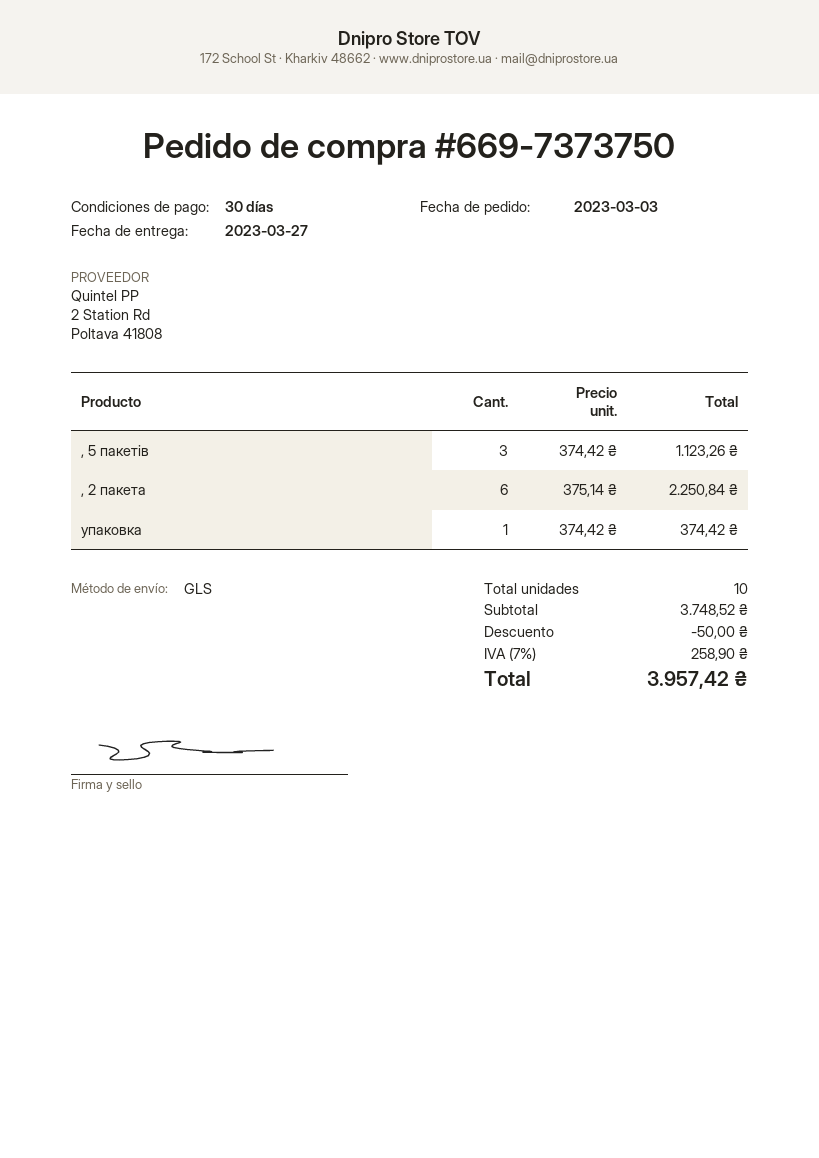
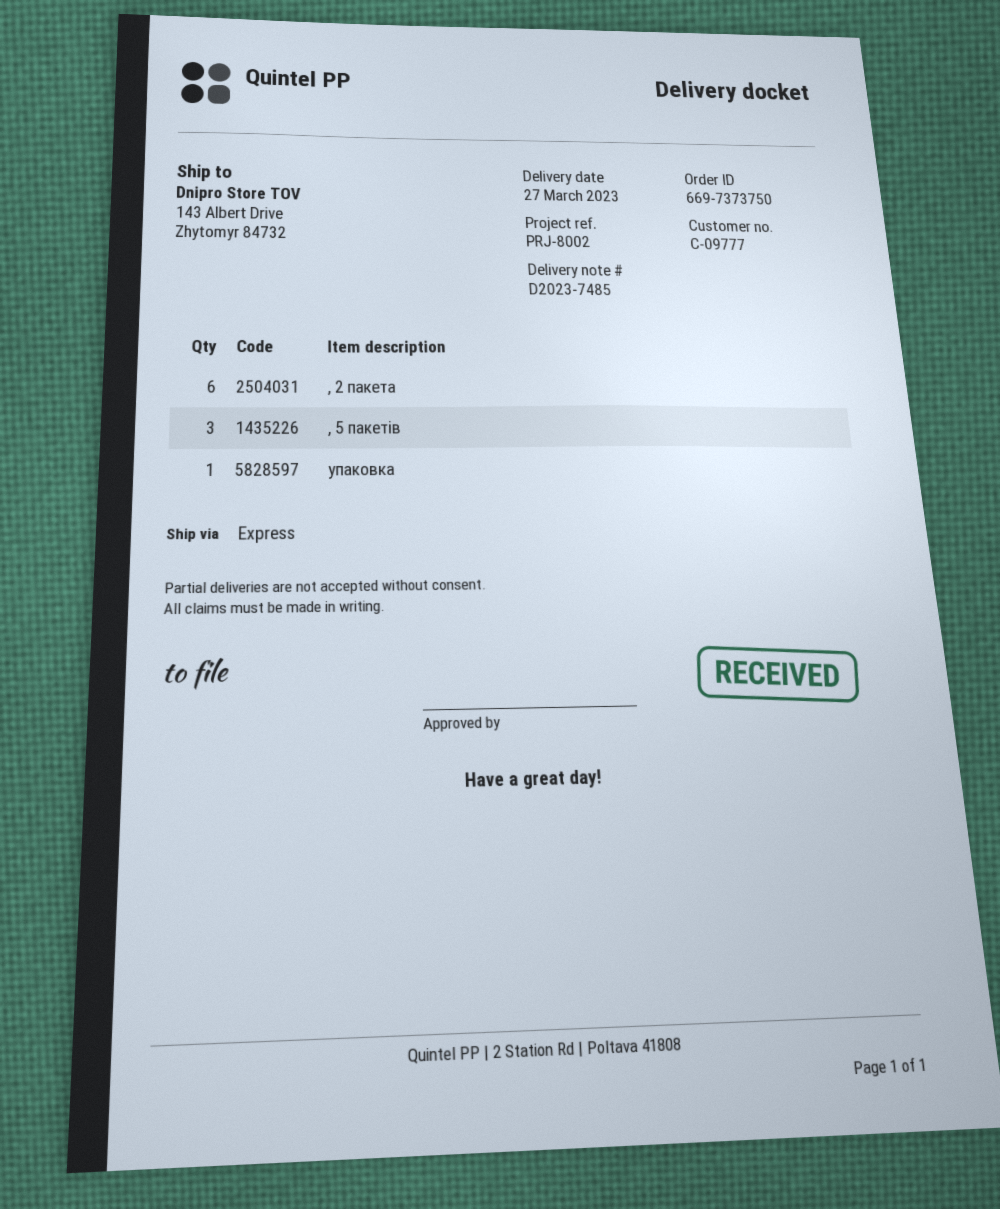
shipping method: GLS -> express

